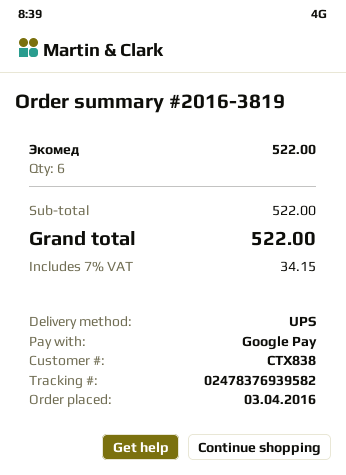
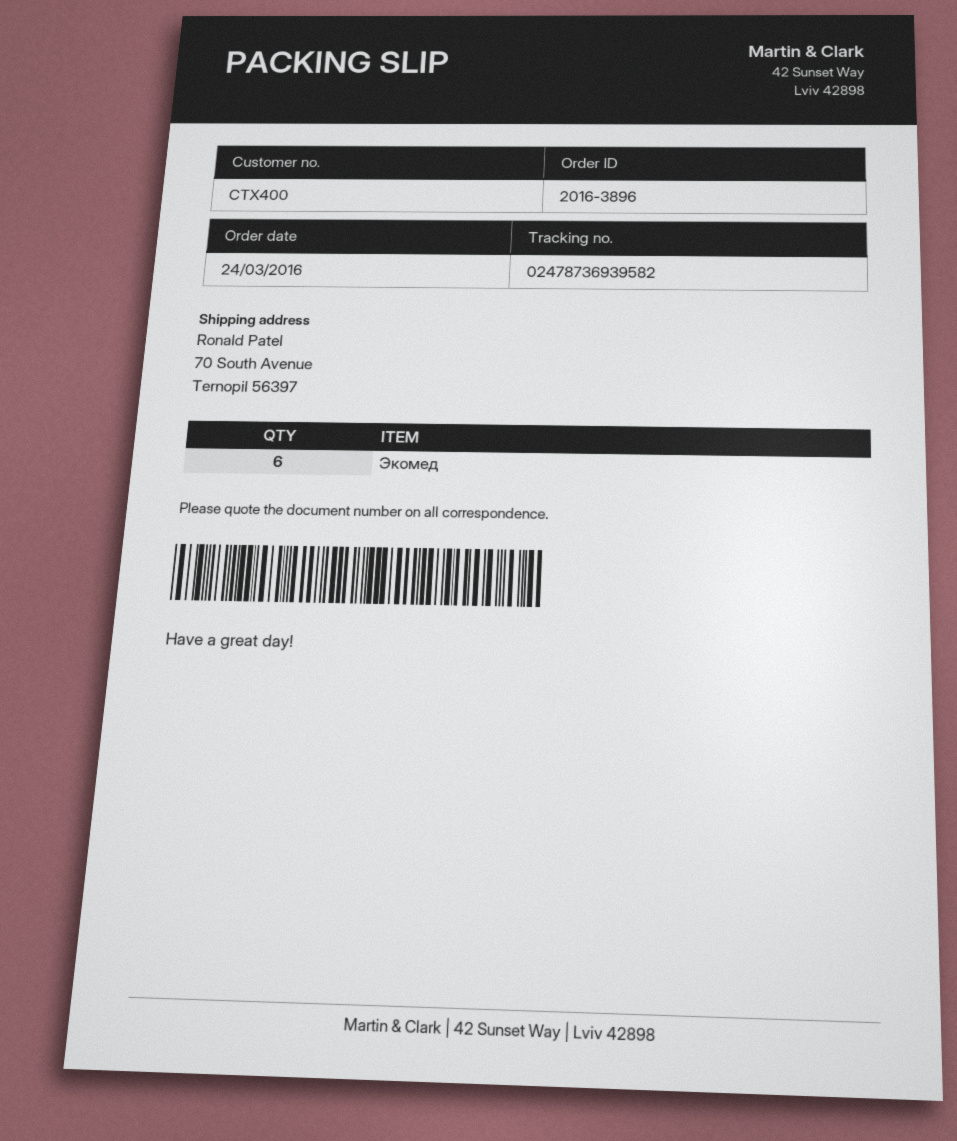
order number: 2016-3819 -> 2016-3896
order date: 2016-04-03 -> 2016-03-24
customer number: CTX838 -> CTX400
tracking number: 02478376939582 -> 02478736939582

